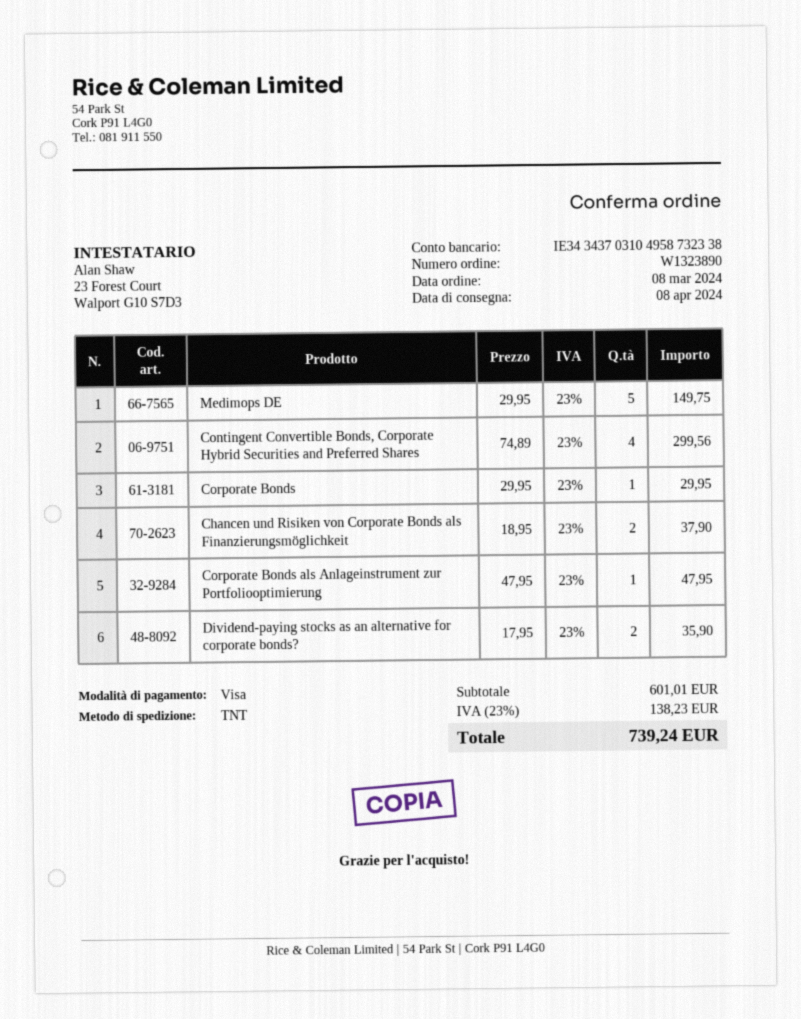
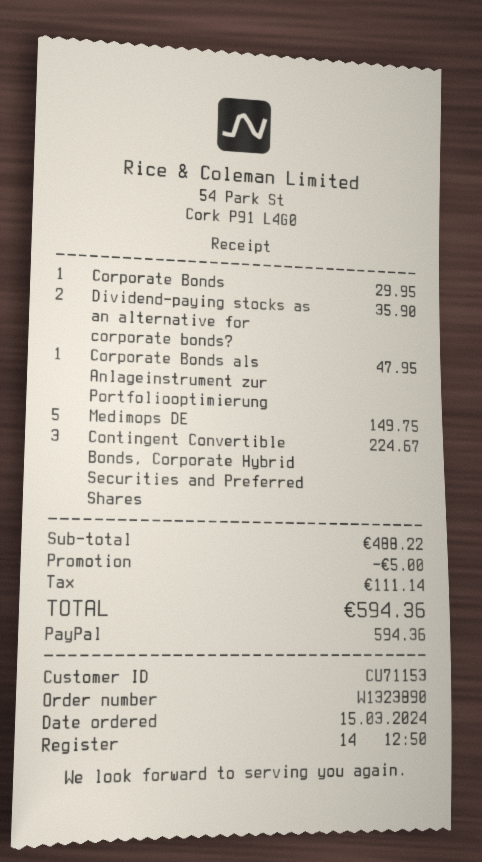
order date: 2024-03-08 -> 2024-03-15
payment method: Visa -> PayPal
Contingent Convertible Bonds, Corporate Hybrid Securities and Preferred Shares: 4 for 299.56 -> 3 for 224.67
Chancen und Risiken von Corporate Bonds als Finanzierungsmöglichkeit: 2 for 37.90 -> none
subtotal: 601.01 -> 488.22
discount: none -> 5.00
tax: 138.23 -> 111.14
total: 739.24 -> 594.36

